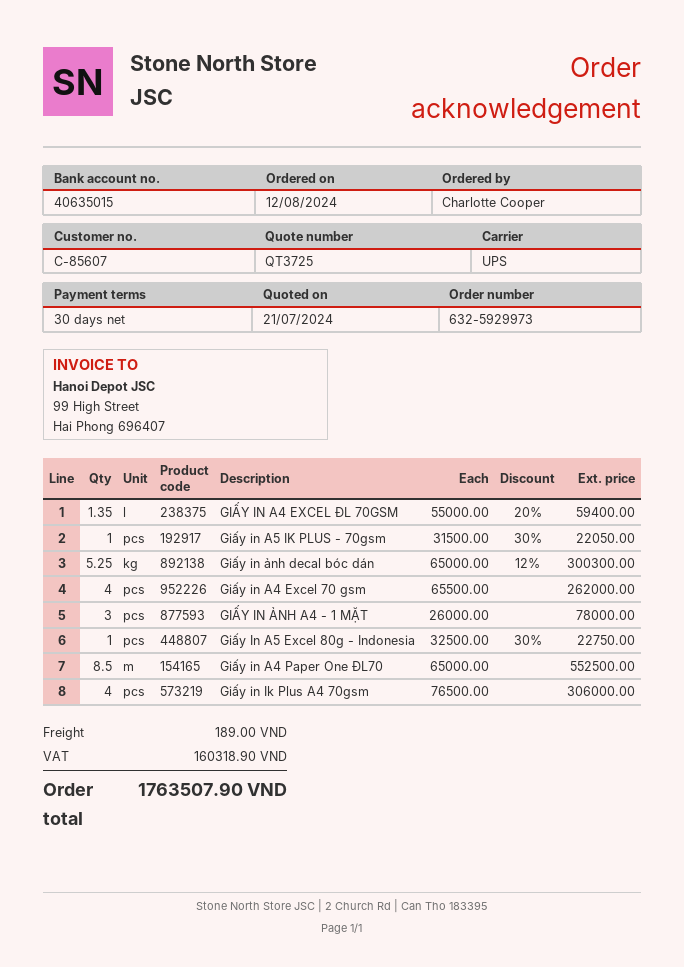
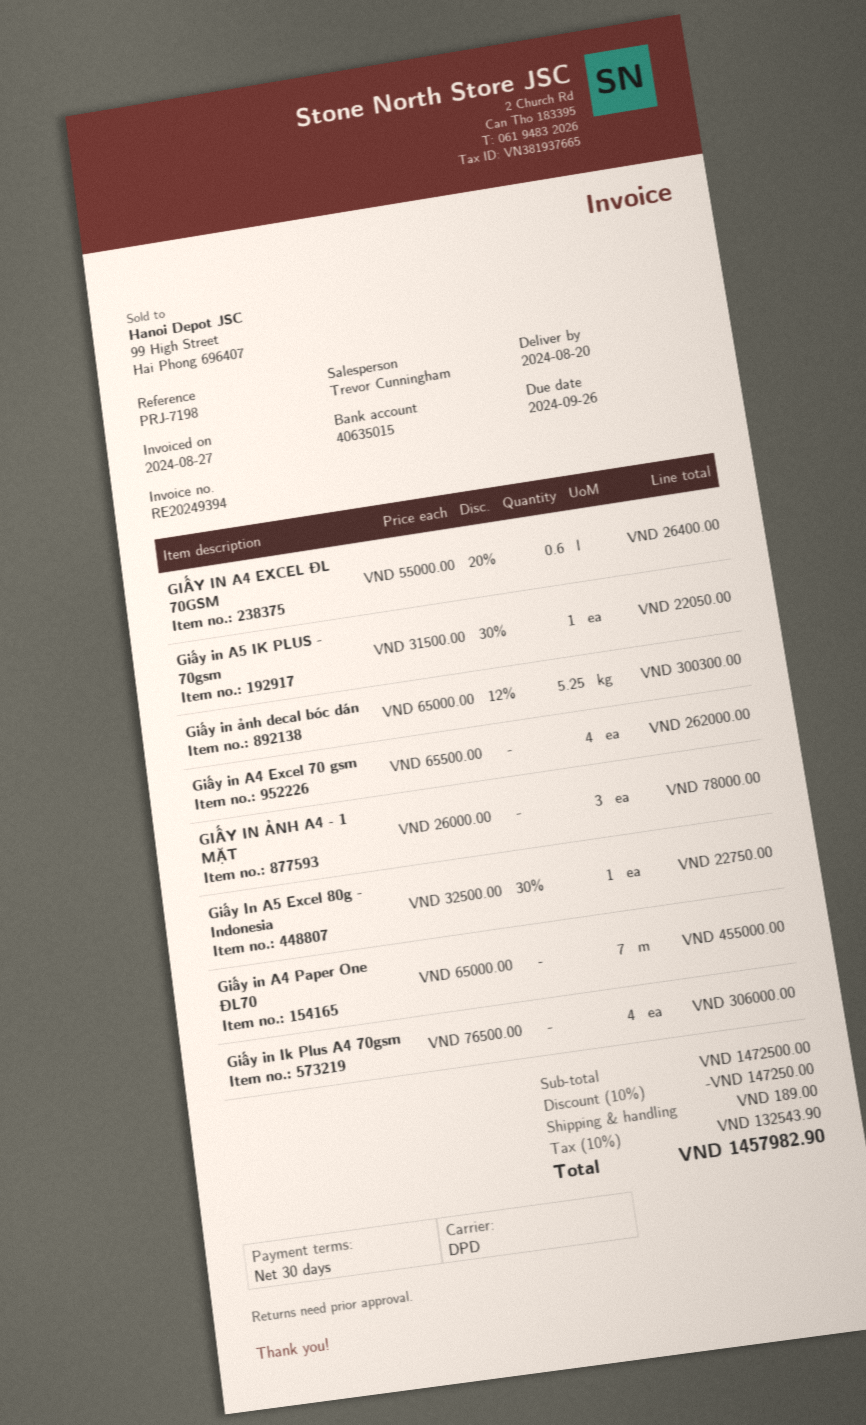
shipping method: UPS -> DPD
GIẤY IN A4 EXCEL ĐL 70GSM: 1.35 x 55000.00 - 20% = 59400.00 -> 0.6 x 55000.00 - 20% = 26400.00
Giấy in A4 Paper One ĐL70: 8.5 x 65000.00 = 552500.00 -> 7 x 65000.00 = 455000.00
discount: none -> 10% = 147250.00
tax: 160318.90 -> 132543.90
total: 1763507.90 -> 1457982.90

